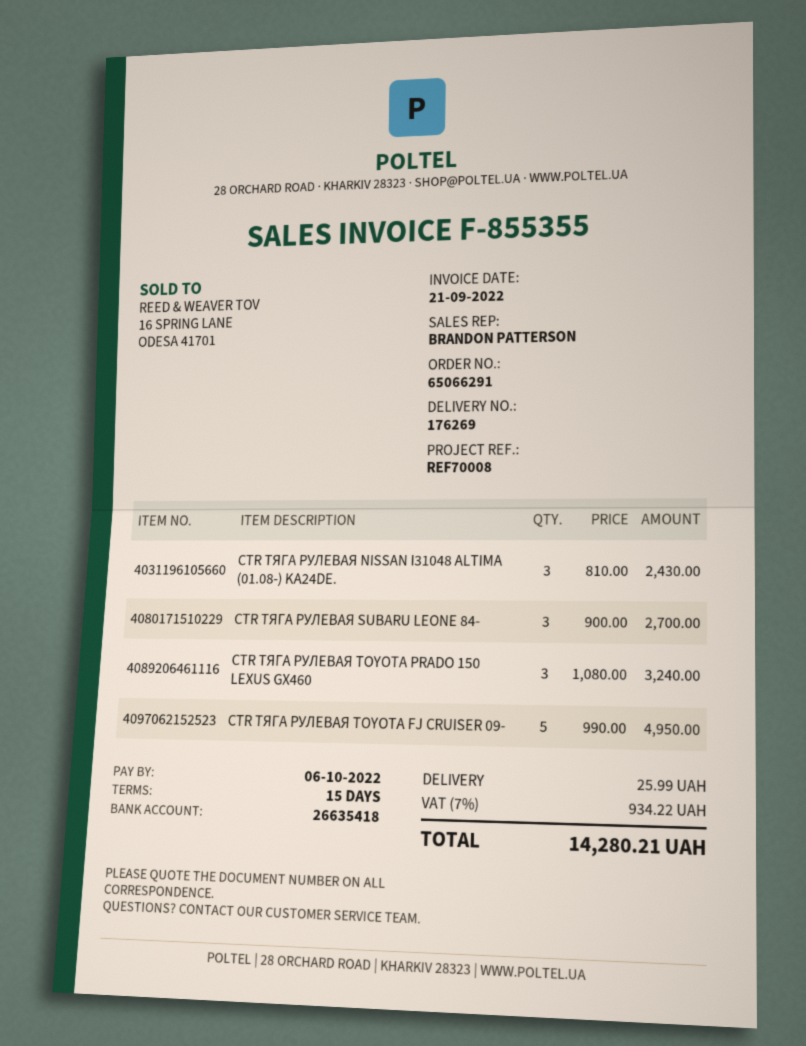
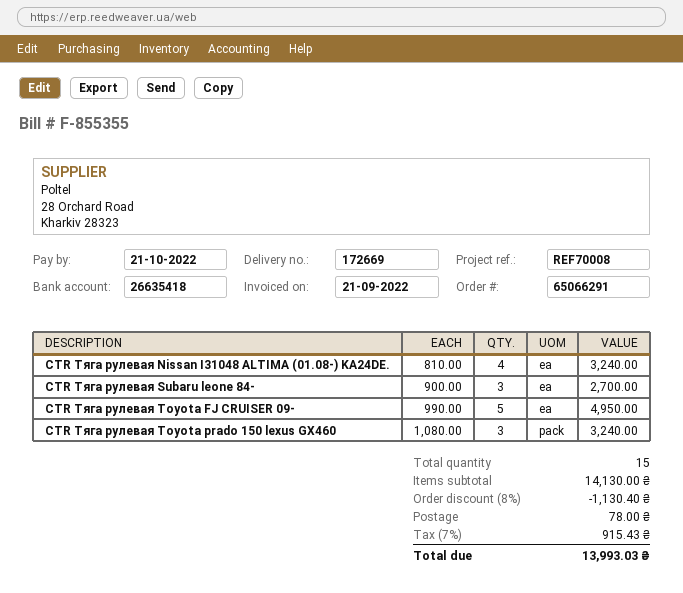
delivery note number: 176269 -> 172669
due date: 2022-10-06 -> 2022-10-21
CTR ТЯГА РУЛЕВАЯ NISSAN I31048 ALTIMA (01.08-) KA24DE.: 3 x 810.00 = 2430.00 -> 4 x 810.00 = 3240.00
discount: none -> 8% = 1130.40
shipping: 25.99 -> 78.00
tax: 7% = 934.22 -> 7% = 915.43
total: 14280.21 -> 13993.03

